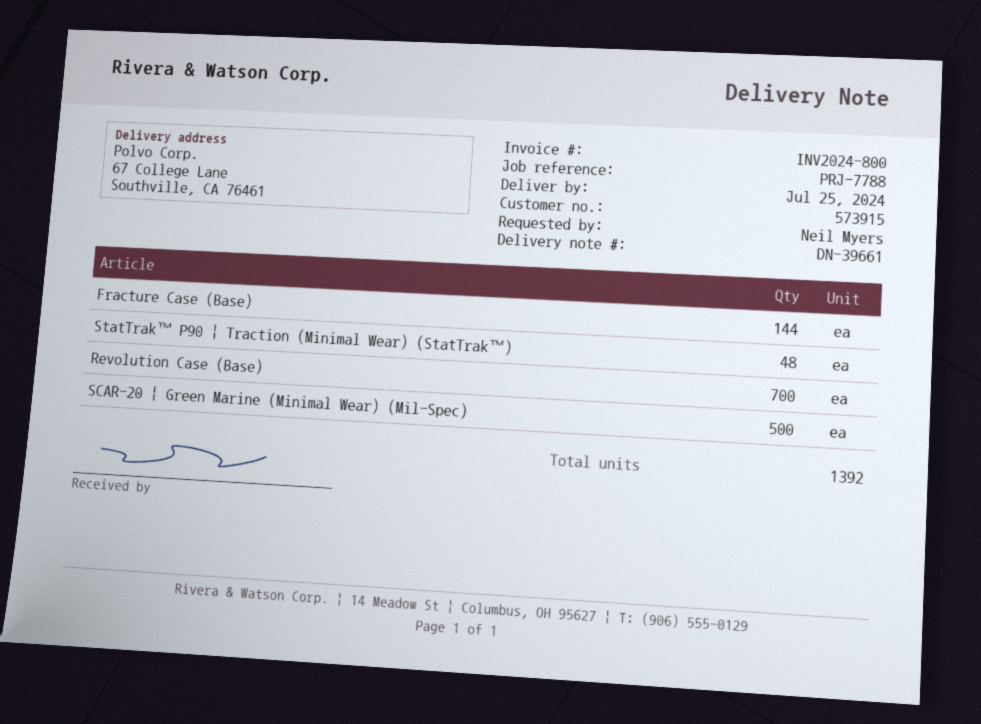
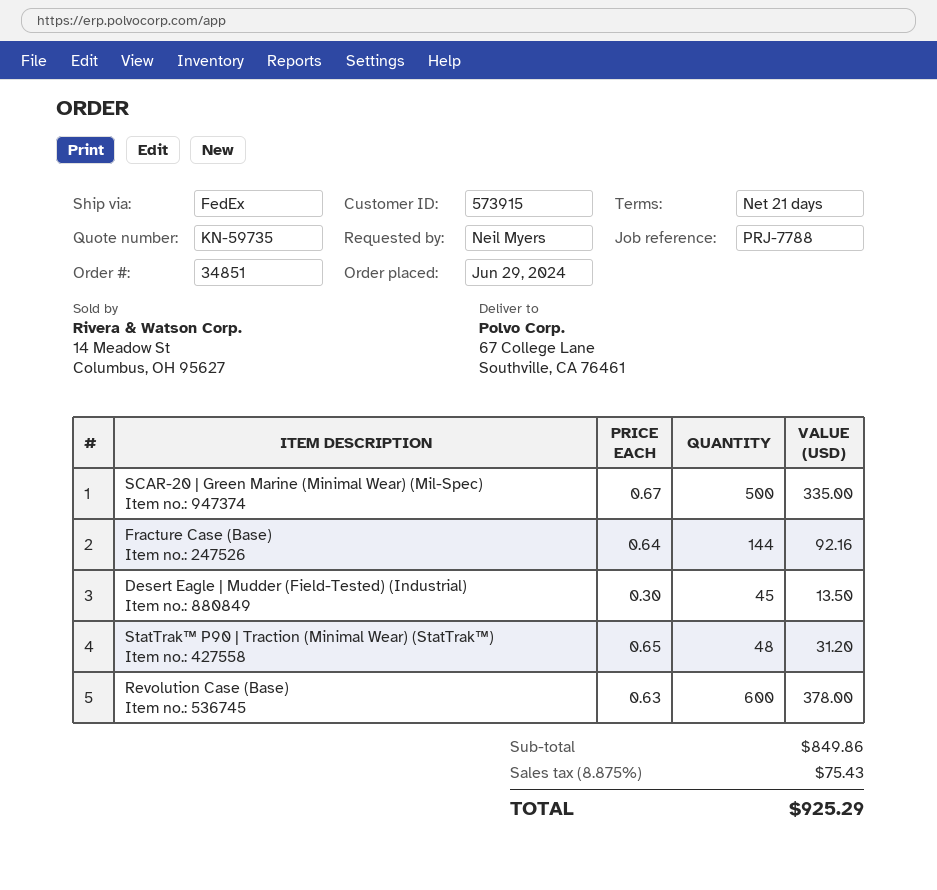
Revolution Case (Base): 700 -> 600
Desert Eagle | Mudder (Field-Tested) (Industrial): none -> 45

